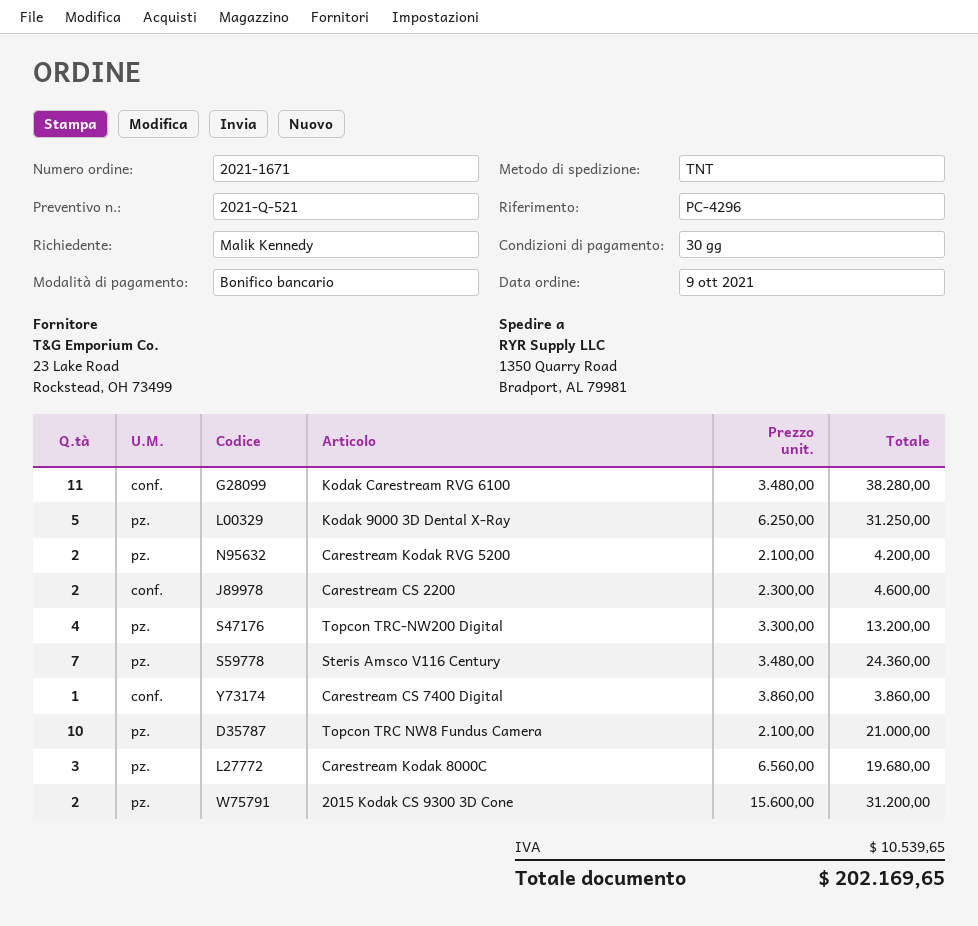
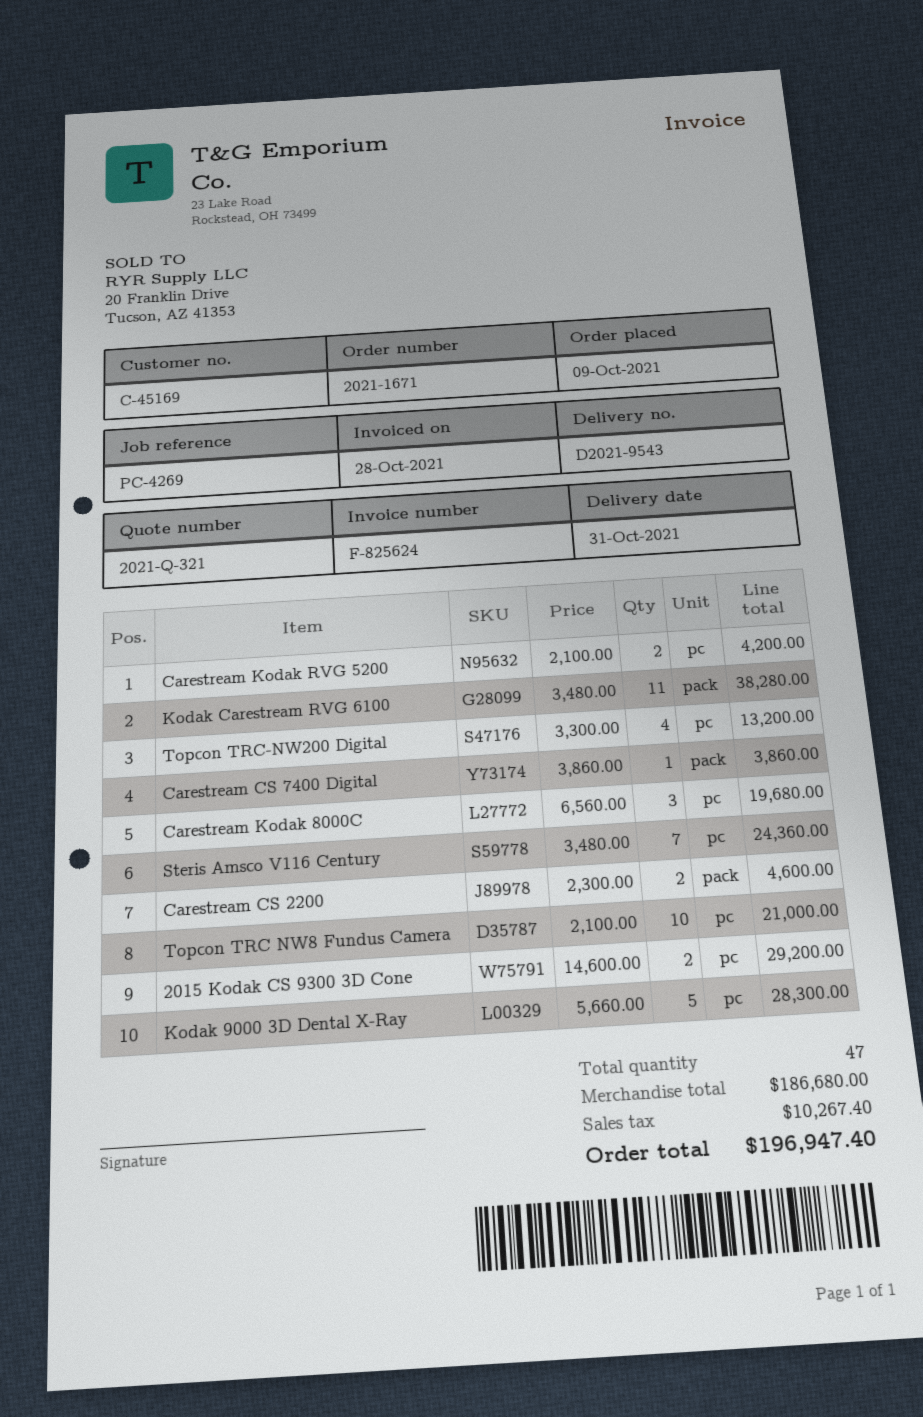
quote number: 2021-Q-521 -> 2021-Q-321
reference: PC-4296 -> PC-4269
Kodak 9000 3D Dental X-Ray: 5 x 6250.00 = 31250.00 -> 5 x 5660.00 = 28300.00
2015 Kodak CS 9300 3D Cone: 2 x 15600.00 = 31200.00 -> 2 x 14600.00 = 29200.00
tax: 10539.65 -> 10267.40
total: 202169.65 -> 196947.40

